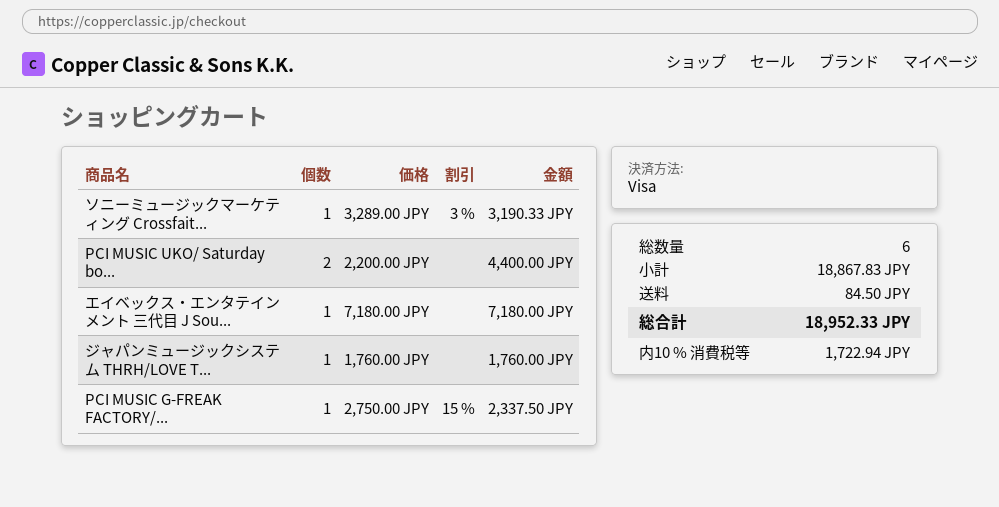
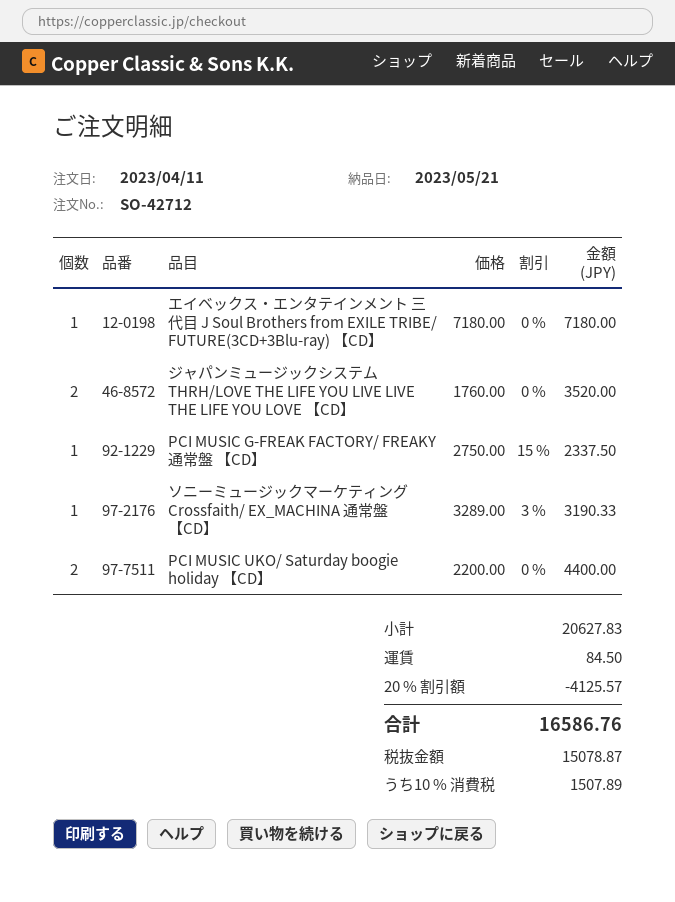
ジャパンミュージックシステム THRH/LOVE T...: 1 x 1760.00 = 1760.00 -> 2 x 1760.00 = 3520.00
subtotal: 18867.83 -> 20627.83
discount: none -> 20% = 4125.57
tax: 10% = 1722.94 -> 10% = 1507.89
total: 18952.33 -> 16586.76

